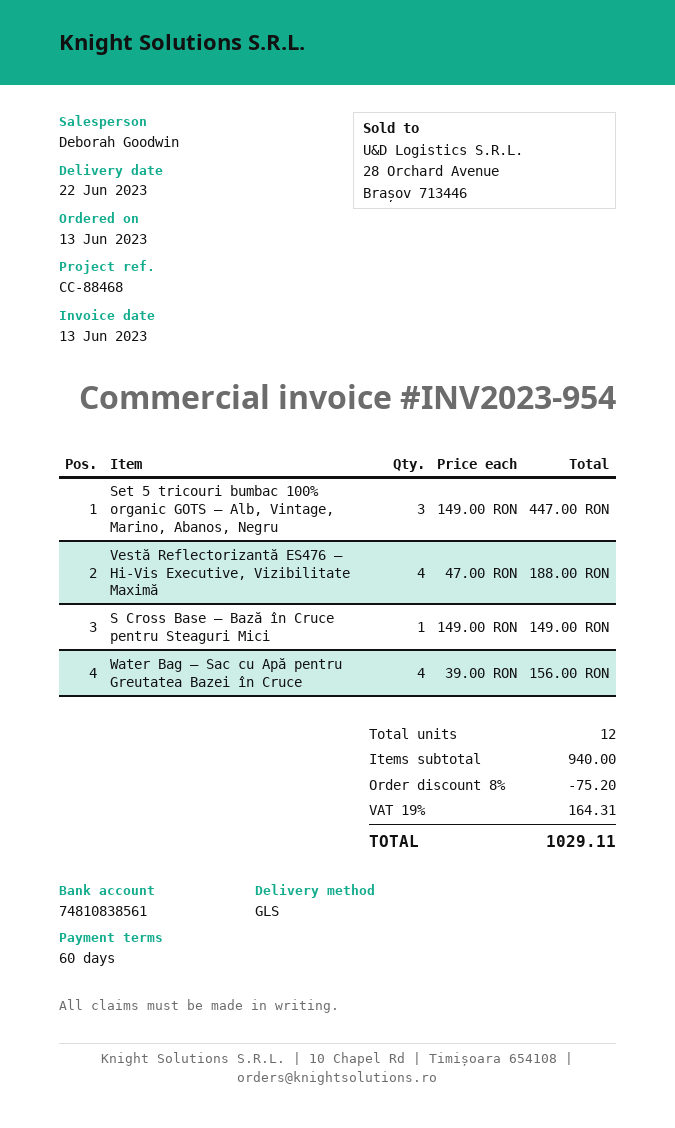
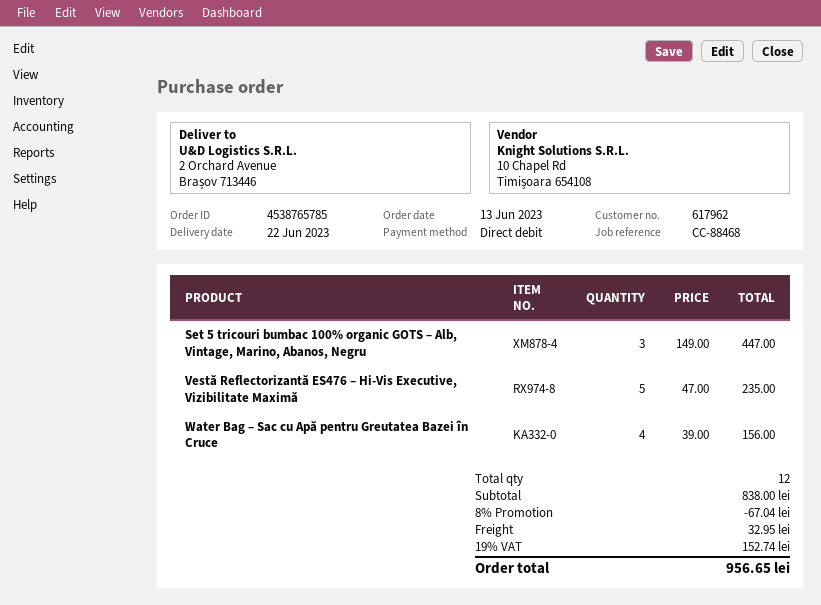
Vestă Reflectorizantă ES476 – Hi-Vis Executive, Vizibilitate Maximă: 4 x 47.00 = 188.00 -> 5 x 47.00 = 235.00
S Cross Base – Bază în Cruce pentru Steaguri Mici: 1 x 149.00 = 149.00 -> none
subtotal: 940.00 -> 838.00
discount: 8% = 75.20 -> 8% = 67.04
shipping: none -> 32.95
tax: 19% = 164.31 -> 19% = 152.74
total: 1029.11 -> 956.65

